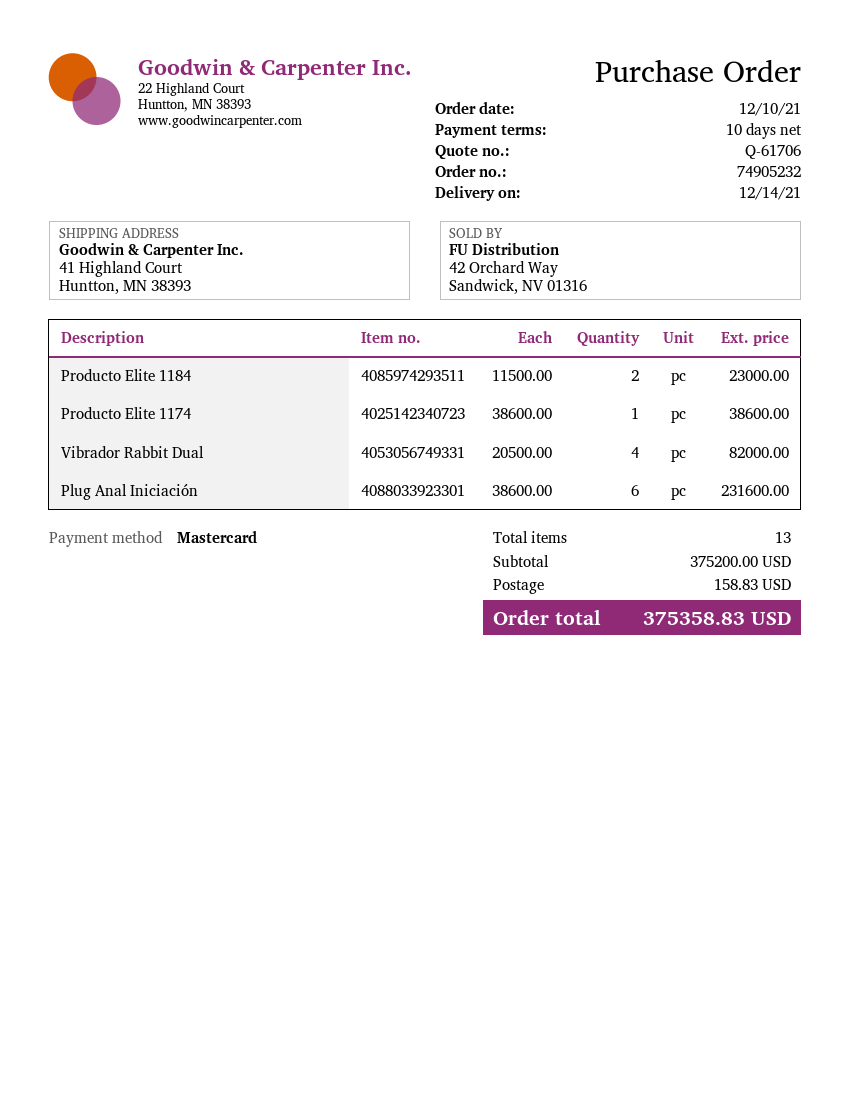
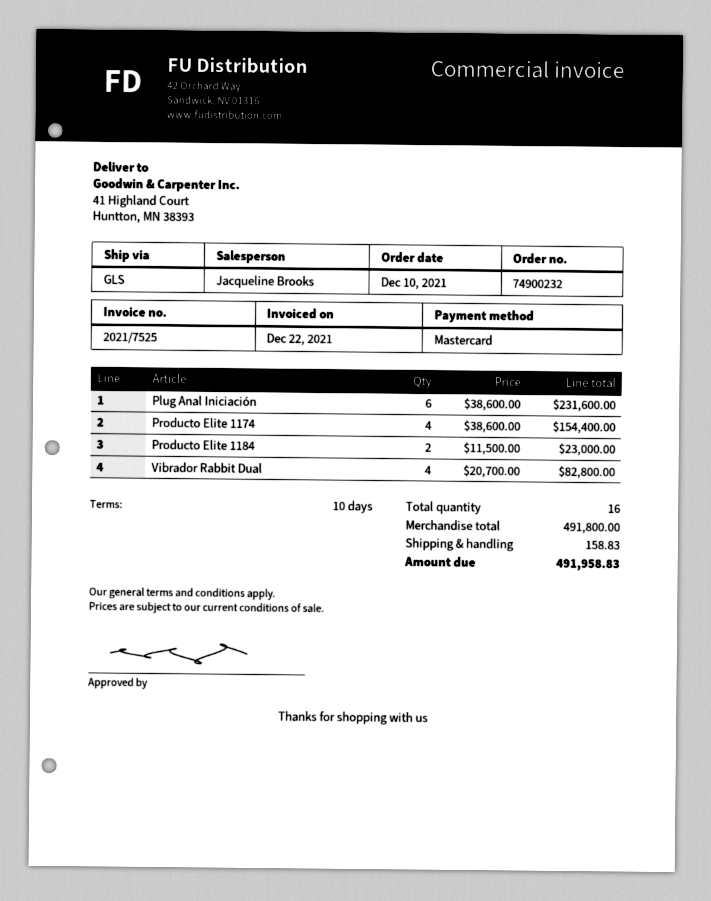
order number: 74905232 -> 74900232
Producto Elite 1174: 1 x 38600.00 = 38600.00 -> 4 x 38600.00 = 154400.00
Vibrador Rabbit Dual: 4 x 20500.00 = 82000.00 -> 4 x 20700.00 = 82800.00
total quantity: 13 -> 16
subtotal: 375200.00 -> 491800.00
total: 375358.83 -> 491958.83

